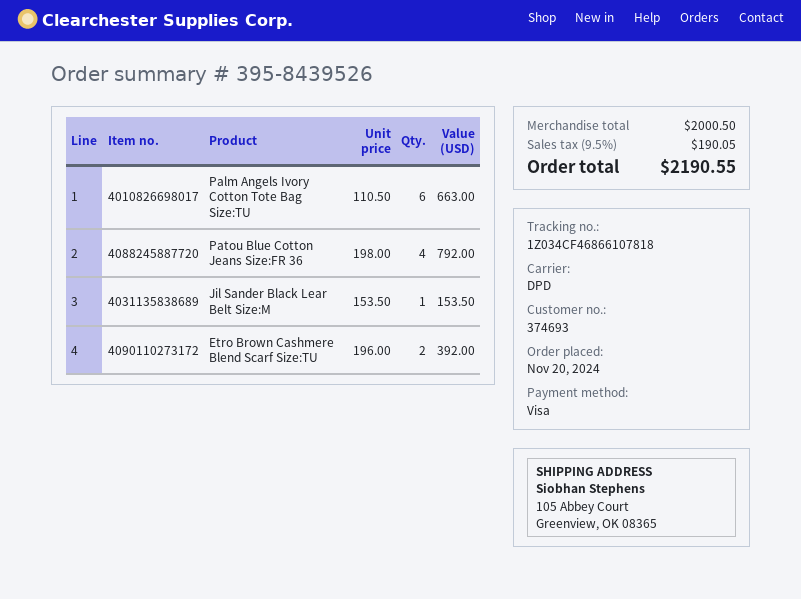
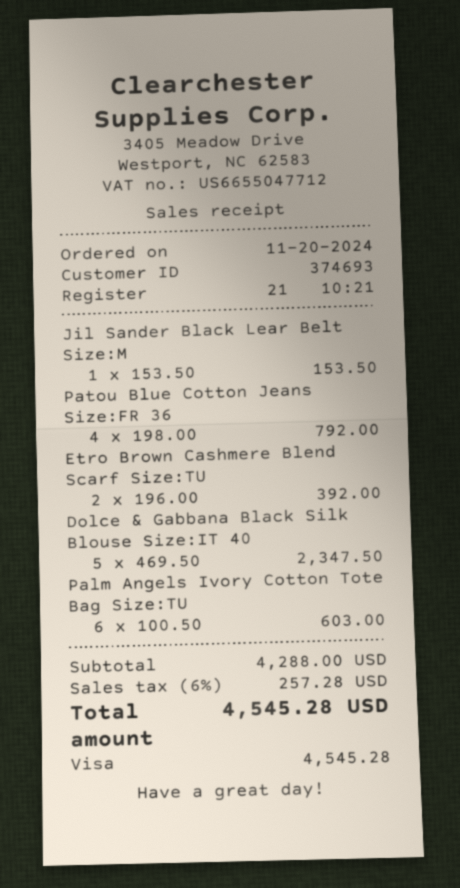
Palm Angels Ivory Cotton Tote Bag Size:TU: 6 x 110.50 = 663.00 -> 6 x 100.50 = 603.00
Dolce & Gabbana Black Silk Blouse Size:IT 40: none -> 5 x 469.50 = 2347.50
subtotal: 2000.50 -> 4288.00
tax: 9.5% = 190.05 -> 6% = 257.28
total: 2190.55 -> 4545.28

